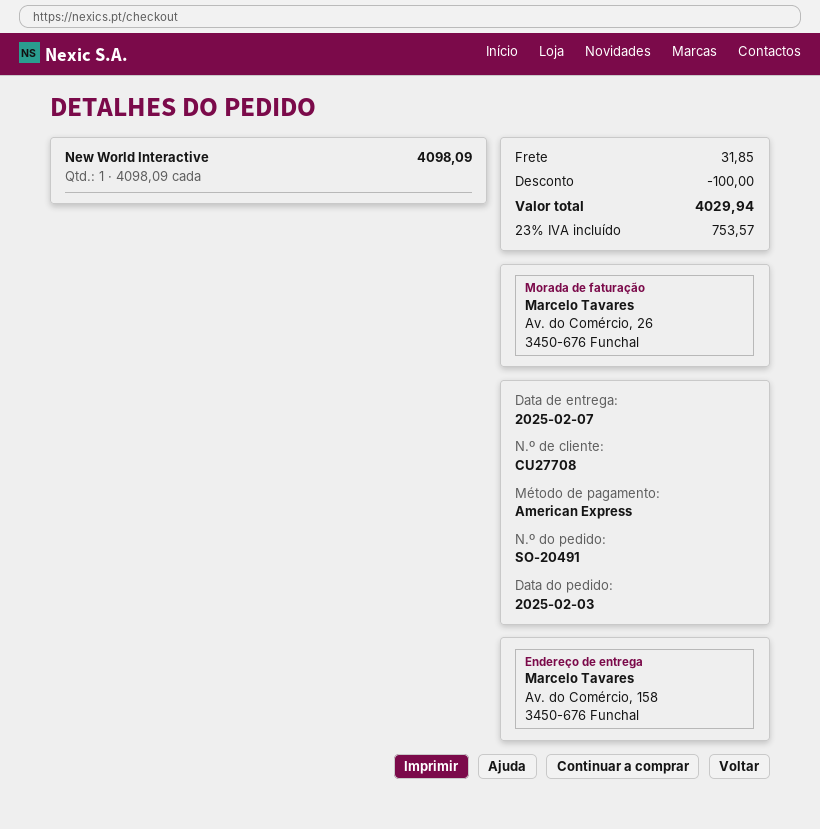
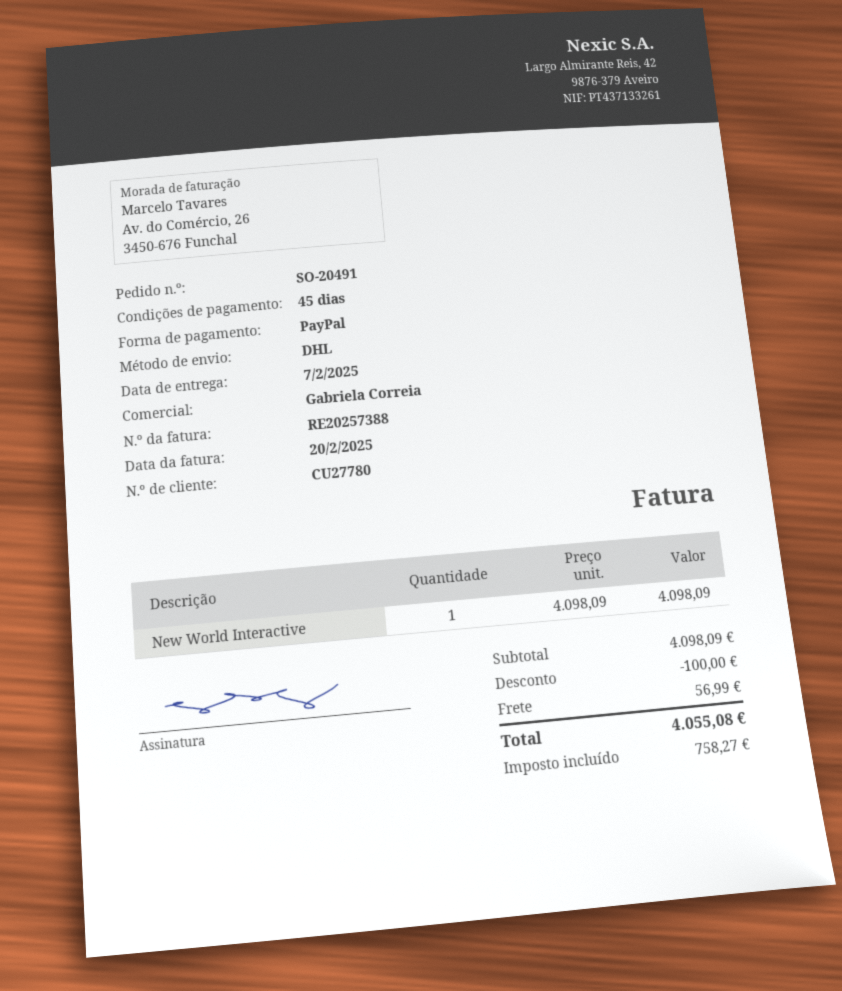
customer number: CU27708 -> CU27780
payment method: American Express -> PayPal
shipping: 31.85 -> 56.99
tax: 753.57 -> 758.27
total: 4029.94 -> 4055.08

